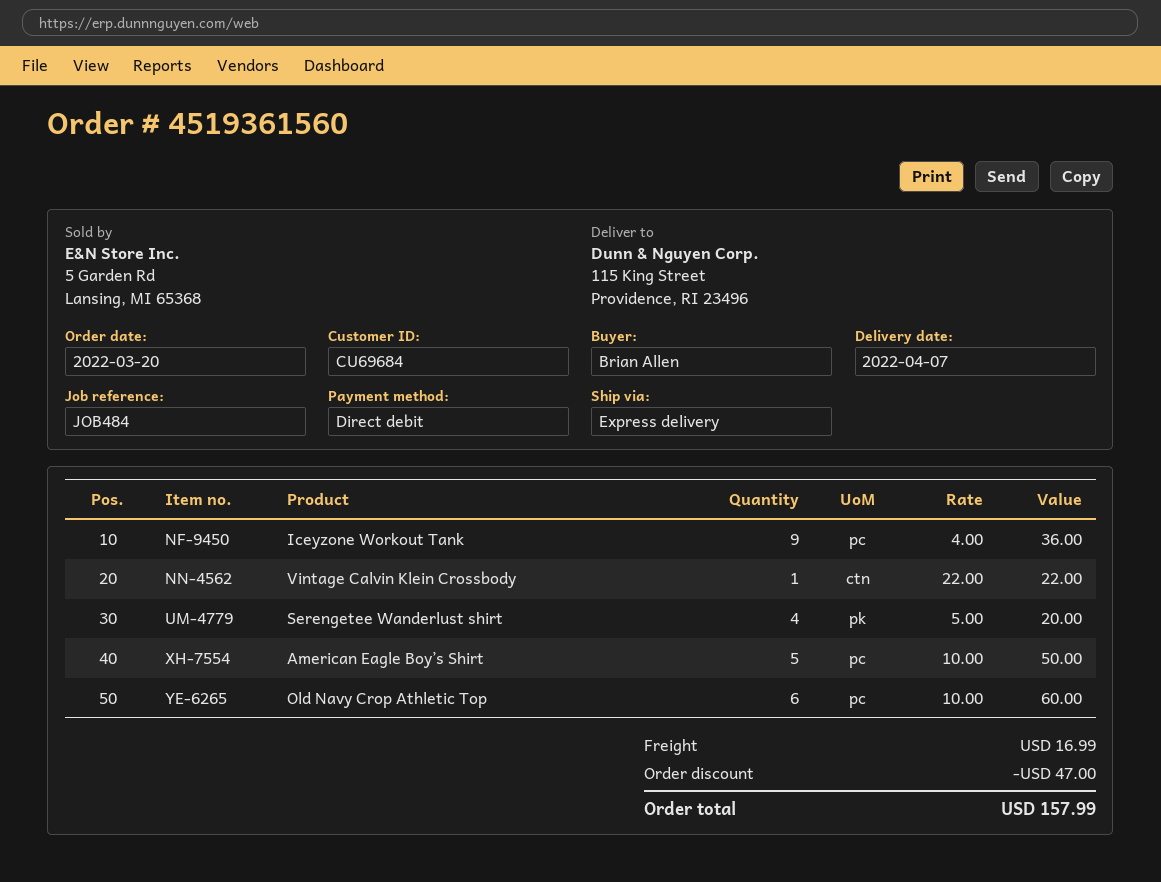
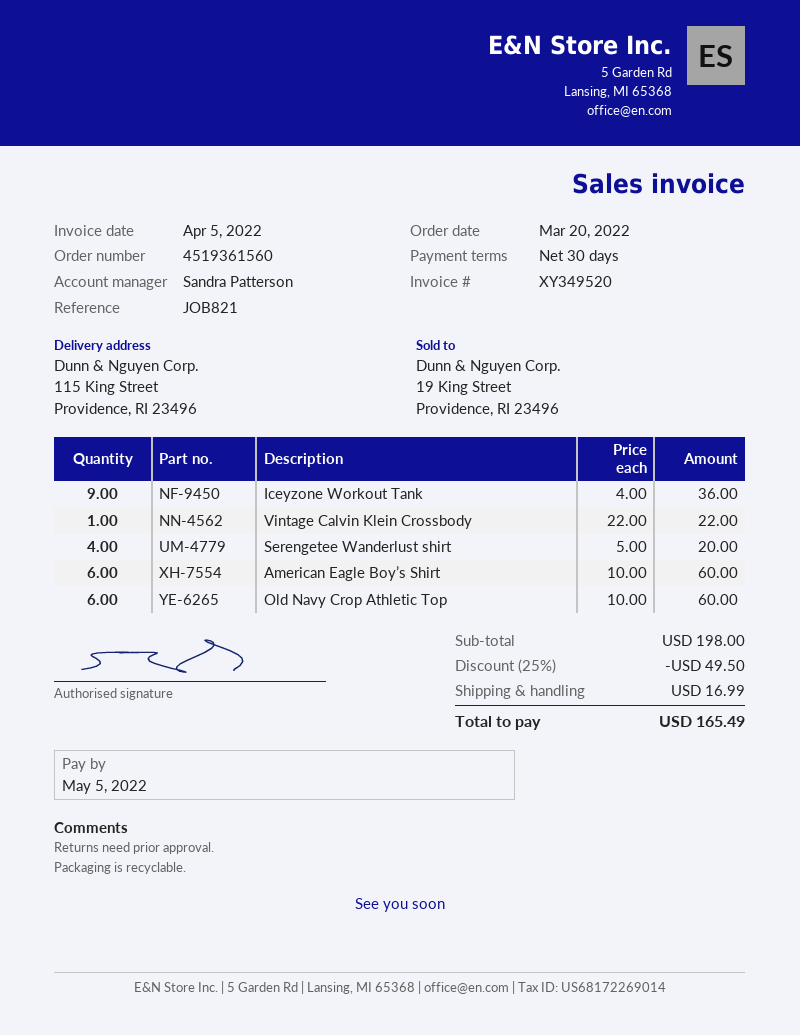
reference: JOB484 -> JOB821
American Eagle Boy’s Shirt: 5 x 10.00 = 50.00 -> 6 x 10.00 = 60.00
discount: 47.00 -> 49.50
total: 157.99 -> 165.49

